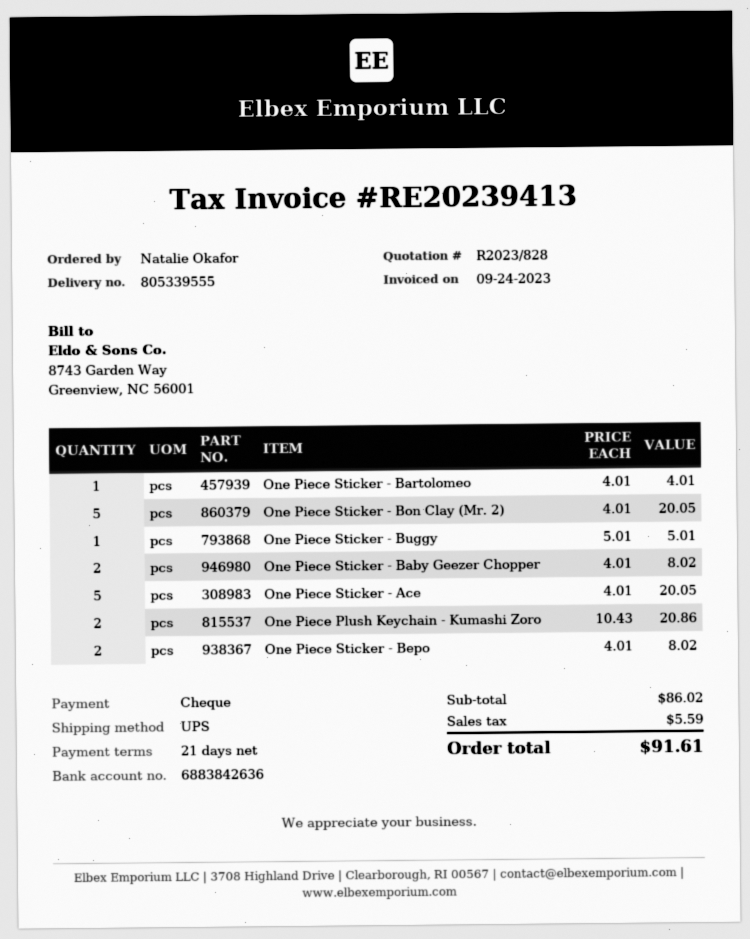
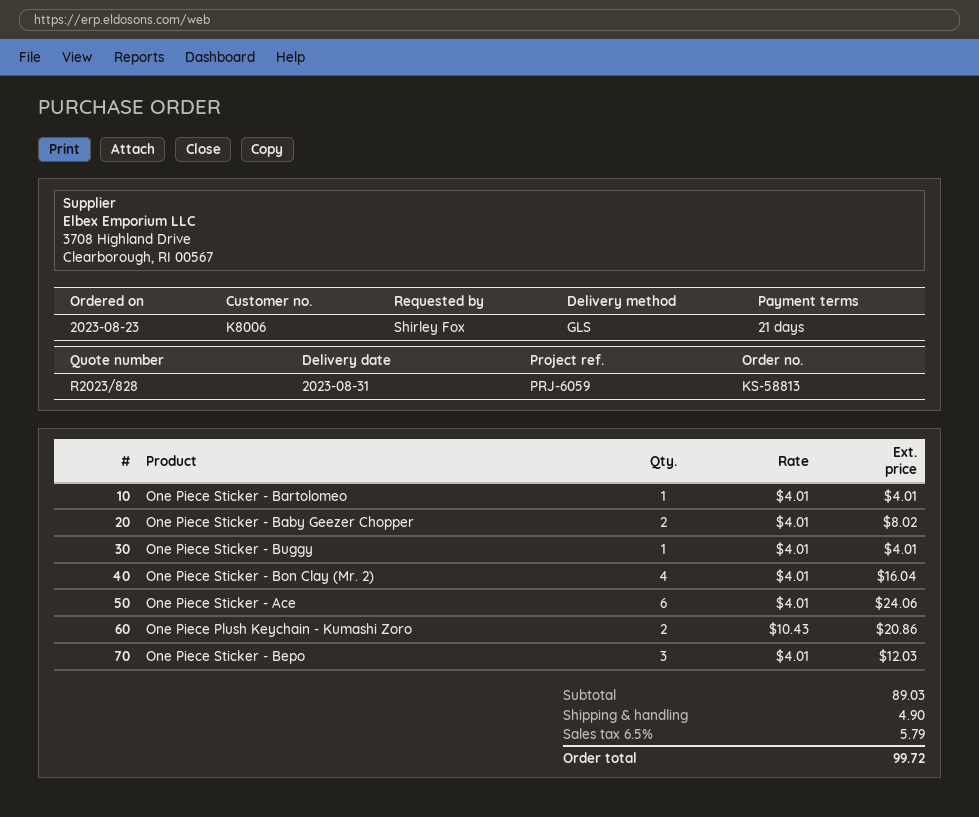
ordered by: Natalie Okafor -> Shirley Fox
shipping method: UPS -> GLS
One Piece Sticker - Bon Clay (Mr. 2): 5 x 4.01 = 20.05 -> 4 x 4.01 = 16.04
One Piece Sticker - Buggy: 1 x 5.01 = 5.01 -> 1 x 4.01 = 4.01
One Piece Sticker - Ace: 5 x 4.01 = 20.05 -> 6 x 4.01 = 24.06
One Piece Sticker - Bepo: 2 x 4.01 = 8.02 -> 3 x 4.01 = 12.03
subtotal: 86.02 -> 89.03
shipping: none -> 4.90
tax: 5.59 -> 5.79
total: 91.61 -> 99.72

